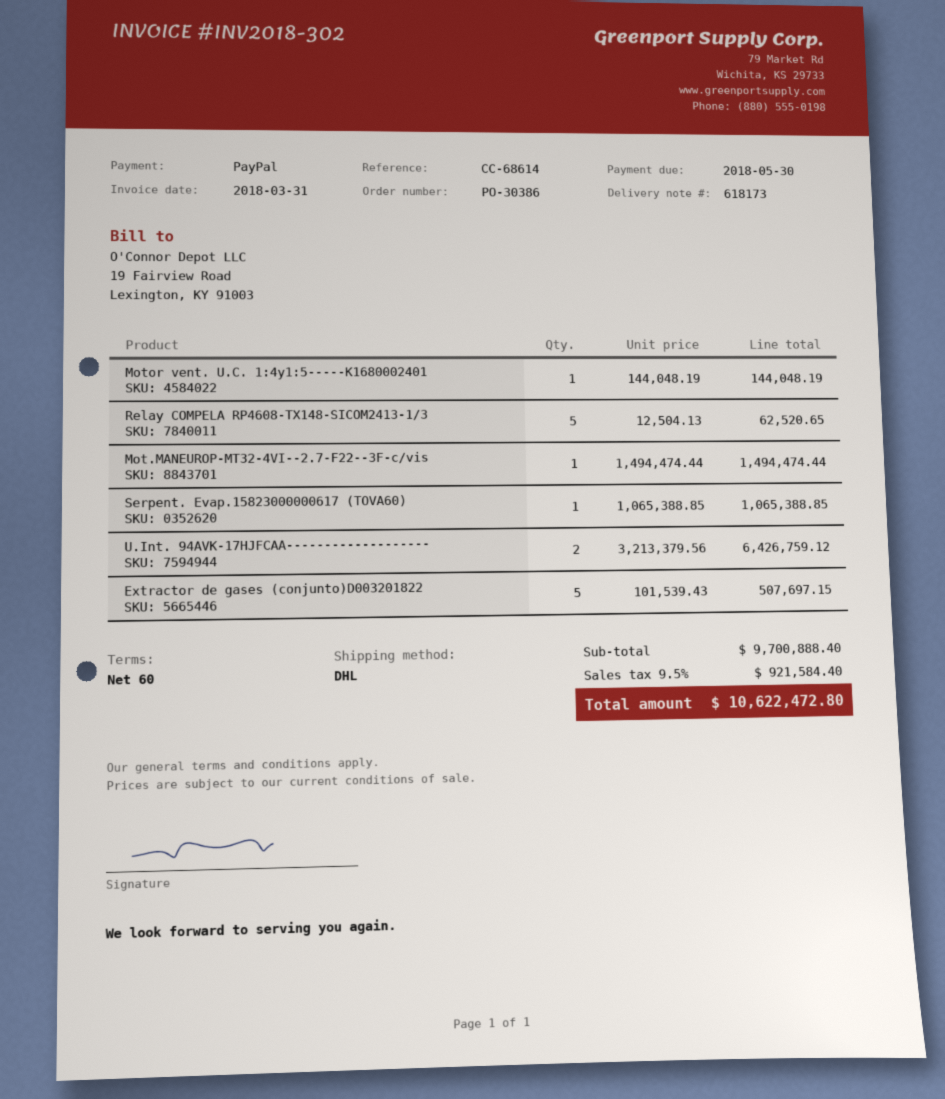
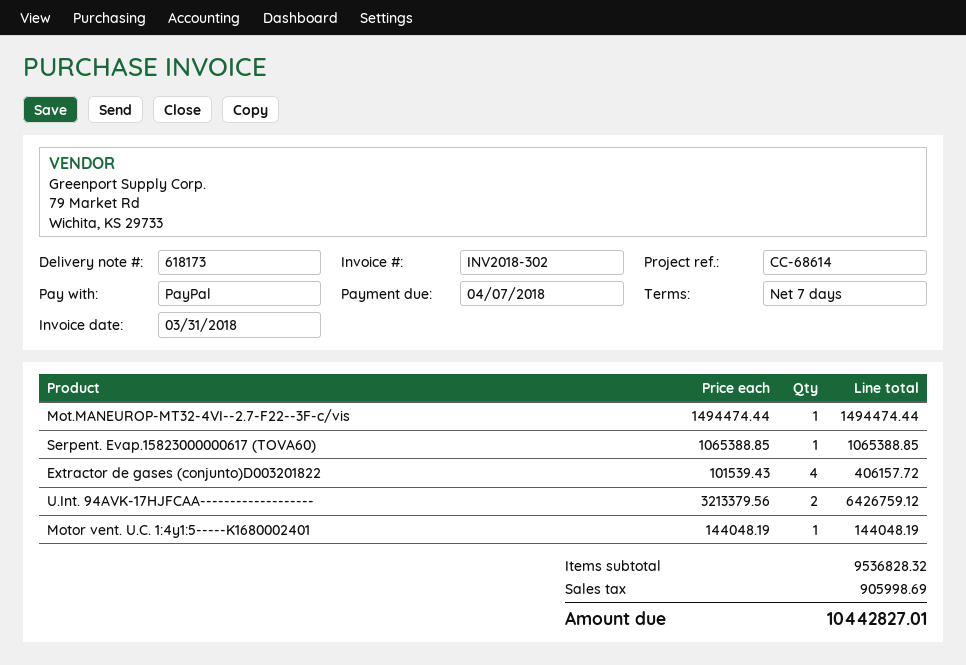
payment terms: 60 days -> 7 days
due date: 2018-05-30 -> 2018-04-07
Relay COMPELA RP4608-TX148-SICOM2413-1/3: 5 x 12504.13 = 62520.65 -> none
Extractor de gases (conjunto)D003201822: 5 x 101539.43 = 507697.15 -> 4 x 101539.43 = 406157.72
subtotal: 9700888.40 -> 9536828.32
tax: 921584.40 -> 905998.69
total: 10622472.80 -> 10442827.01

